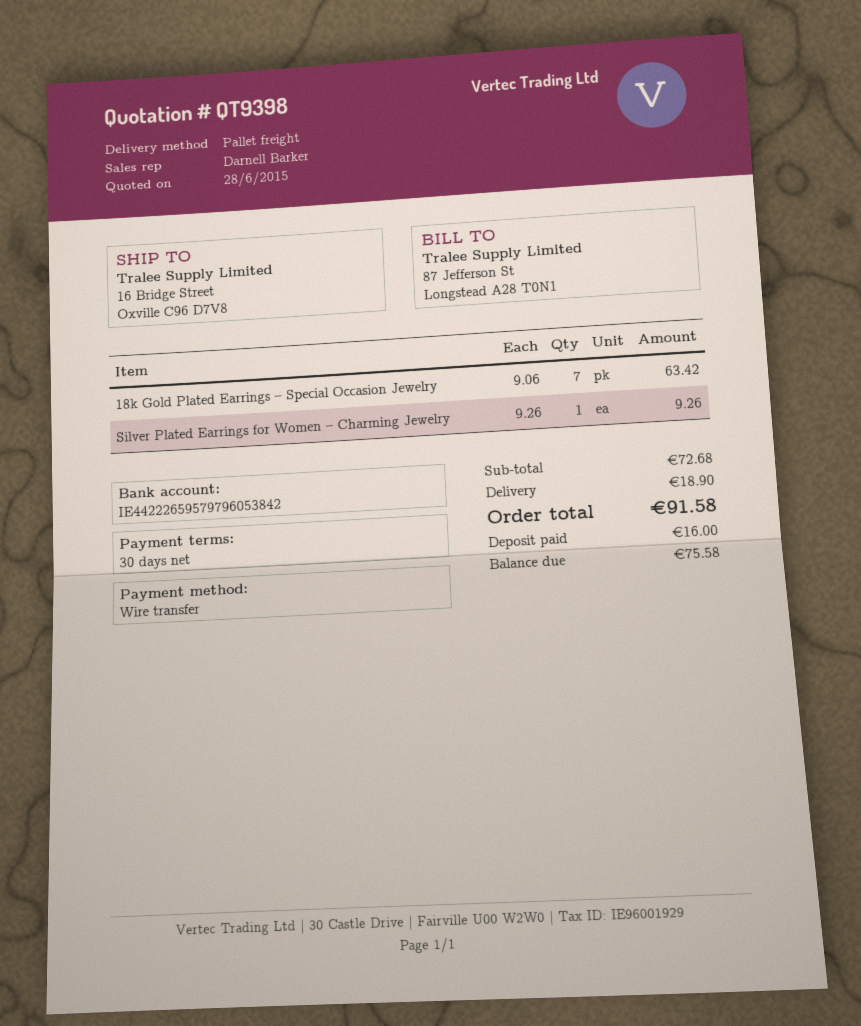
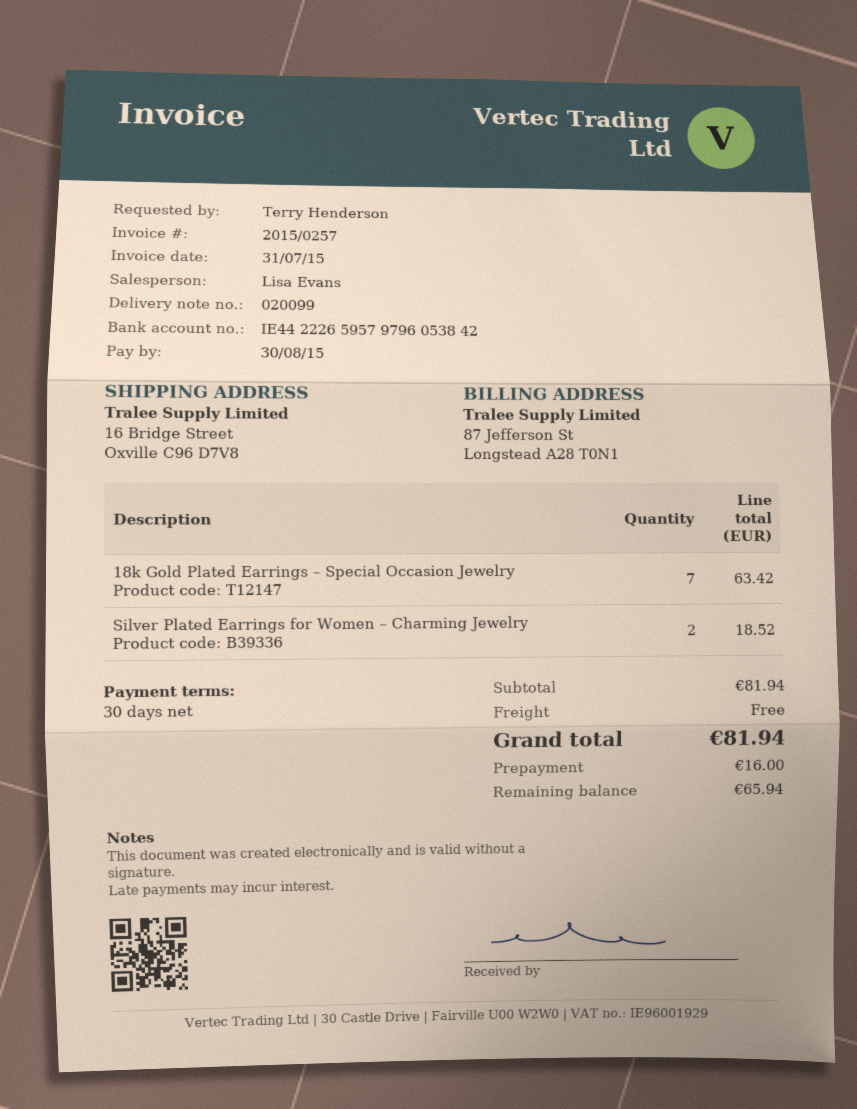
sales rep: Darnell Barker -> Lisa Evans
Silver Plated Earrings for Women – Charming Jewelry: 1 for 9.26 -> 2 for 18.52
subtotal: 72.68 -> 81.94
shipping: 18.90 -> 0.00
total: 91.58 -> 81.94
balance: 75.58 -> 65.94

